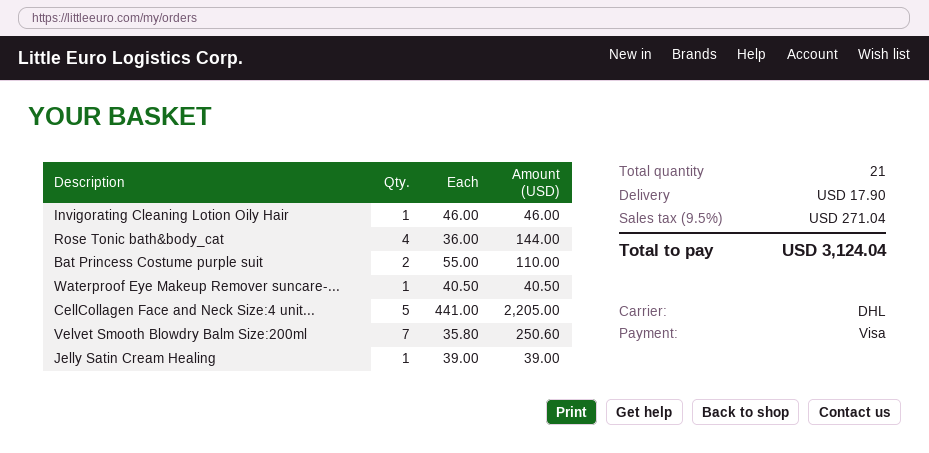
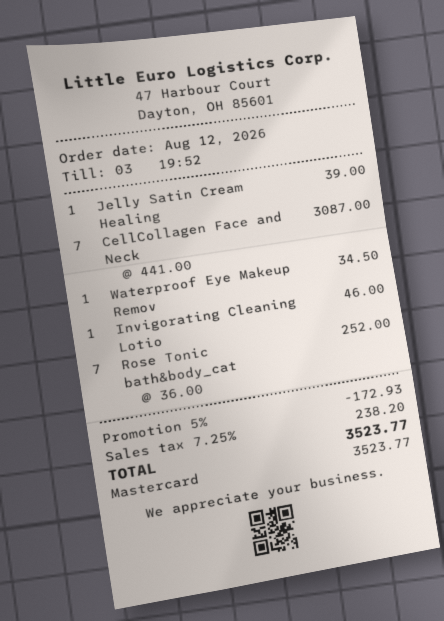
payment method: Visa -> Mastercard
Rose Tonic bath&body_cat: 4 x 36.00 = 144.00 -> 7 x 36.00 = 252.00
Bat Princess Costume purple suit: 2 x 55.00 = 110.00 -> none
Waterproof Eye Makeup Remover suncare-...: 1 x 40.50 = 40.50 -> 1 x 34.50 = 34.50
CellCollagen Face and Neck Size:4 unit...: 5 x 441.00 = 2205.00 -> 7 x 441.00 = 3087.00
Velvet Smooth Blowdry Balm Size:200ml: 7 x 35.80 = 250.60 -> none
discount: none -> 5% = 172.93
shipping: 17.90 -> none
tax: 9.5% = 271.04 -> 7.25% = 238.20
total: 3124.04 -> 3523.77

